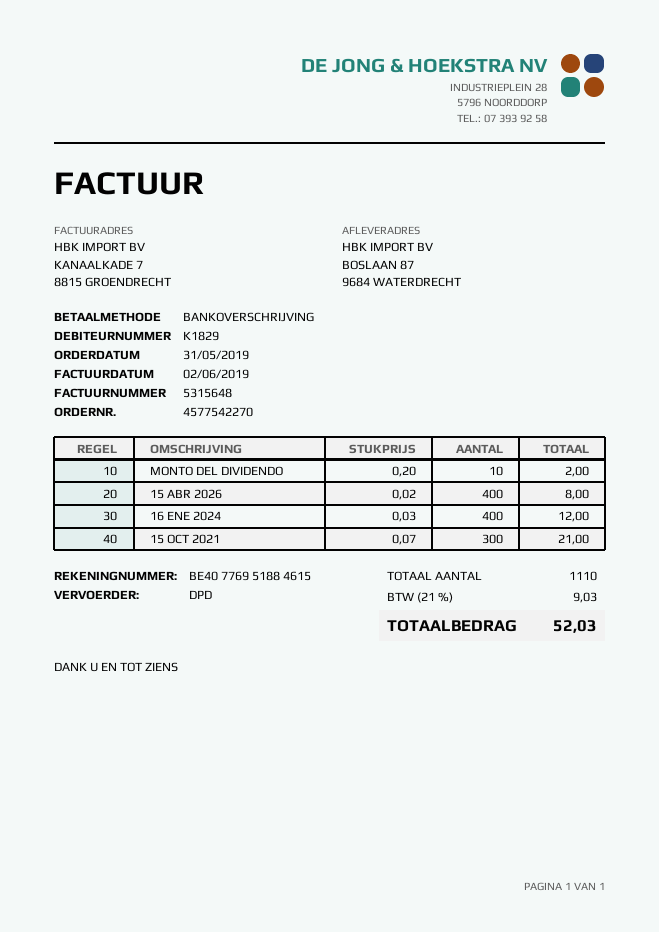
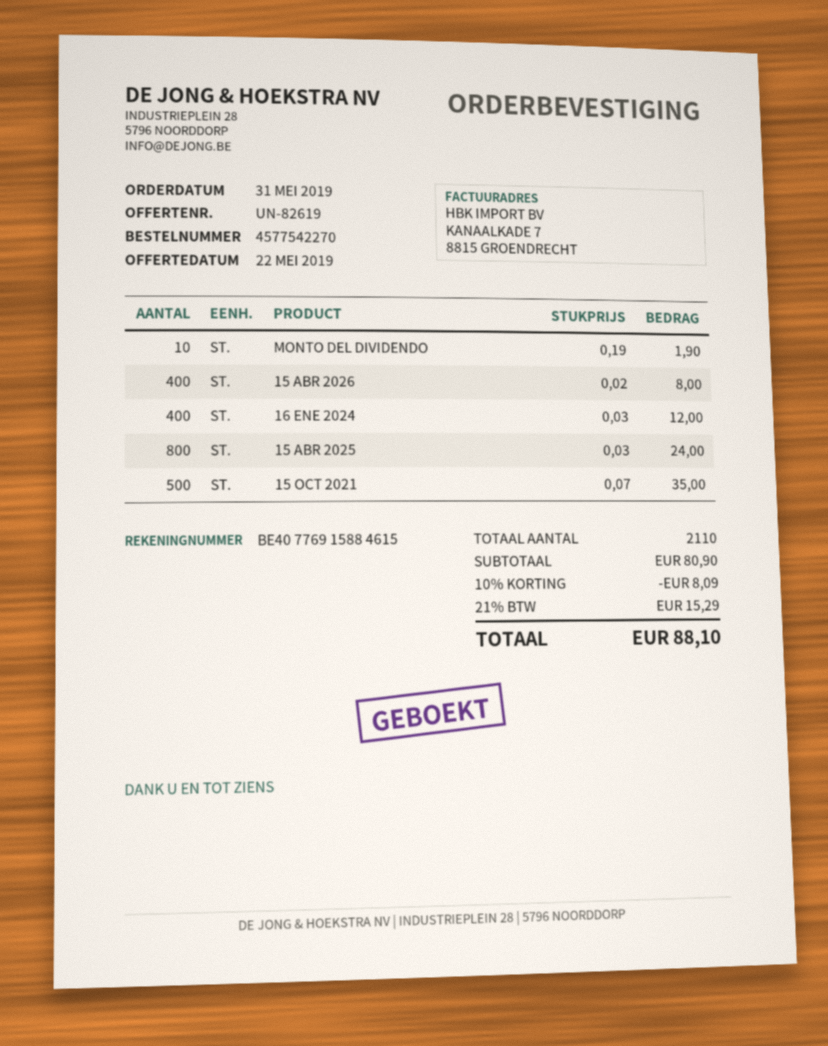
bank account: BE40776951884615 -> BE40776915884615
MONTO DEL DIVIDENDO: 10 x 0.20 = 2.00 -> 10 x 0.19 = 1.90
15 OCT 2021: 300 x 0.07 = 21.00 -> 500 x 0.07 = 35.00
15 ABR 2025: none -> 800 x 0.03 = 24.00
total quantity: 1110 -> 2110
discount: none -> 10% = 8.09
tax: 21% = 9.03 -> 21% = 15.29
total: 52.03 -> 88.10

